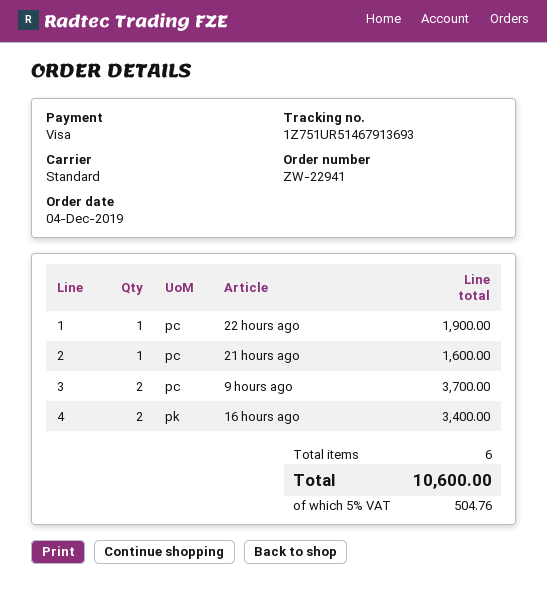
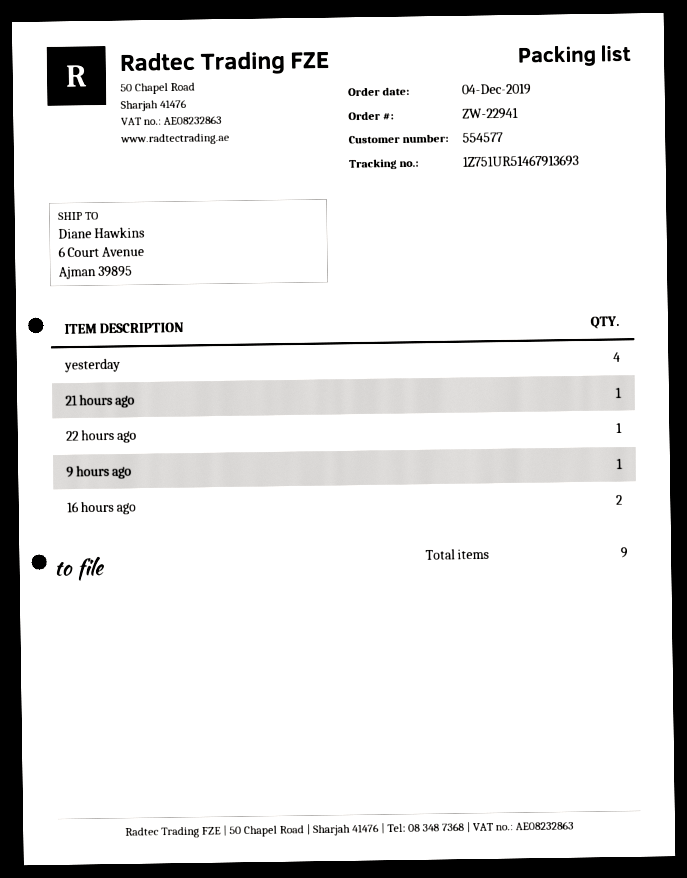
9 hours ago: 2 -> 1
yesterday: none -> 4
total quantity: 6 -> 9

